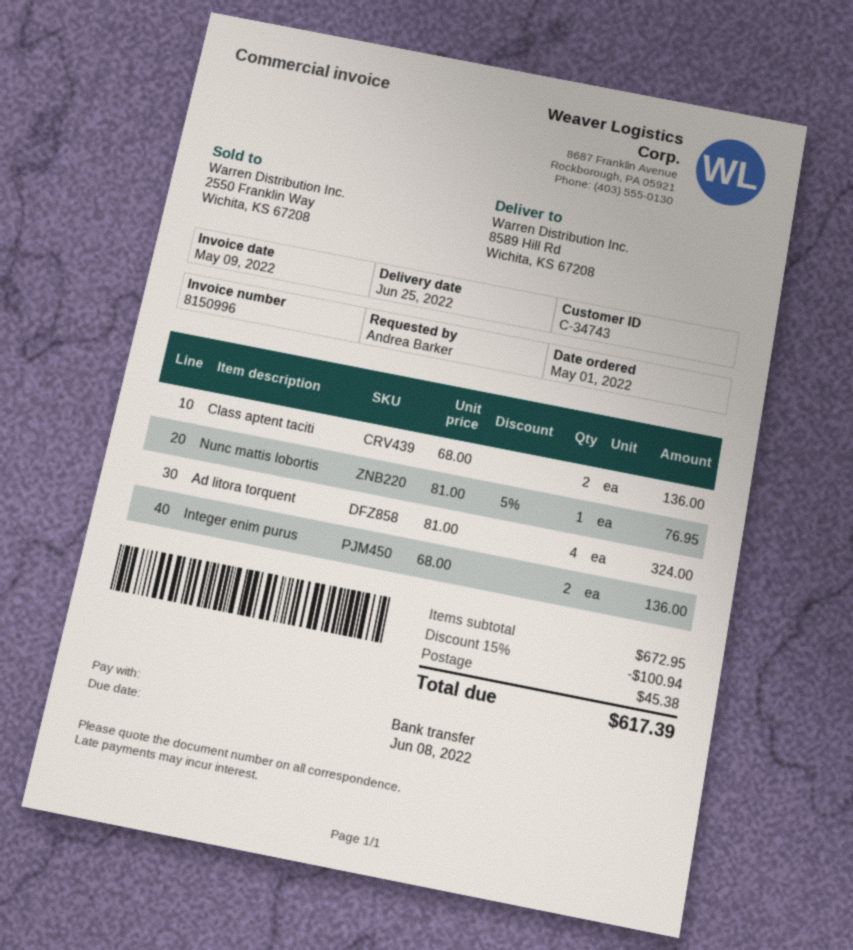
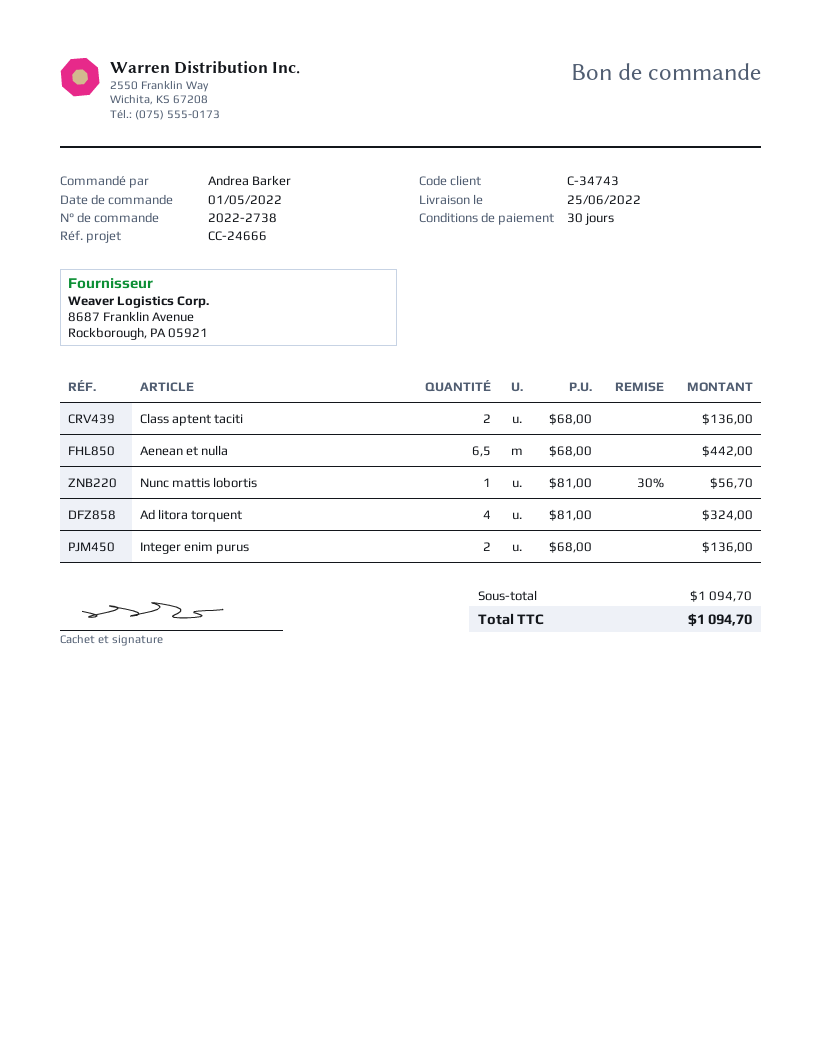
Nunc mattis lobortis: 1 x 81.00 - 5% = 76.95 -> 1 x 81.00 - 30% = 56.70
Aenean et nulla: none -> 6.5 x 68.00 = 442.00
subtotal: 672.95 -> 1094.70
discount: 15% = 100.94 -> none
shipping: 45.38 -> none
total: 617.39 -> 1094.70

